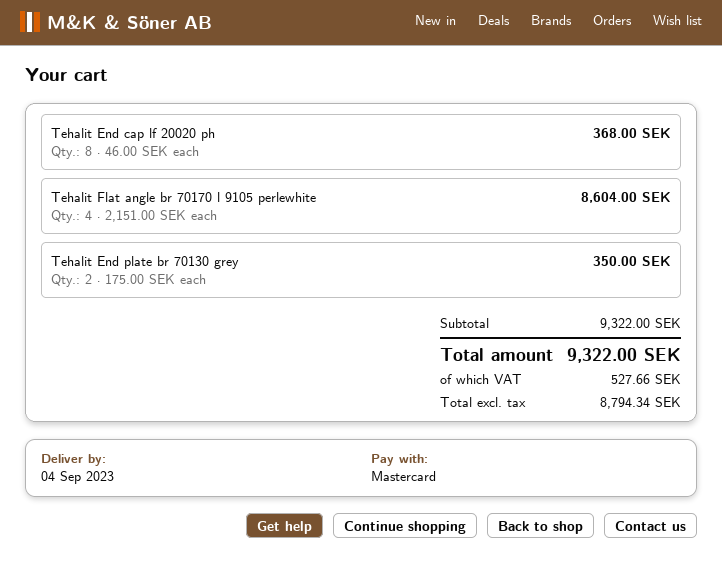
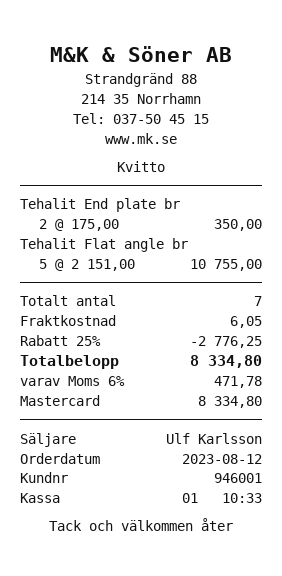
Tehalit End cap lf 20020 ph: 8 x 46.00 = 368.00 -> none
Tehalit Flat angle br 70170 l 9105 perlewhite: 4 x 2151.00 = 8604.00 -> 5 x 2151.00 = 10755.00
discount: none -> 25% = 2776.25
shipping: none -> 6.05
tax: 527.66 -> 471.78
total: 9322.00 -> 8334.80

